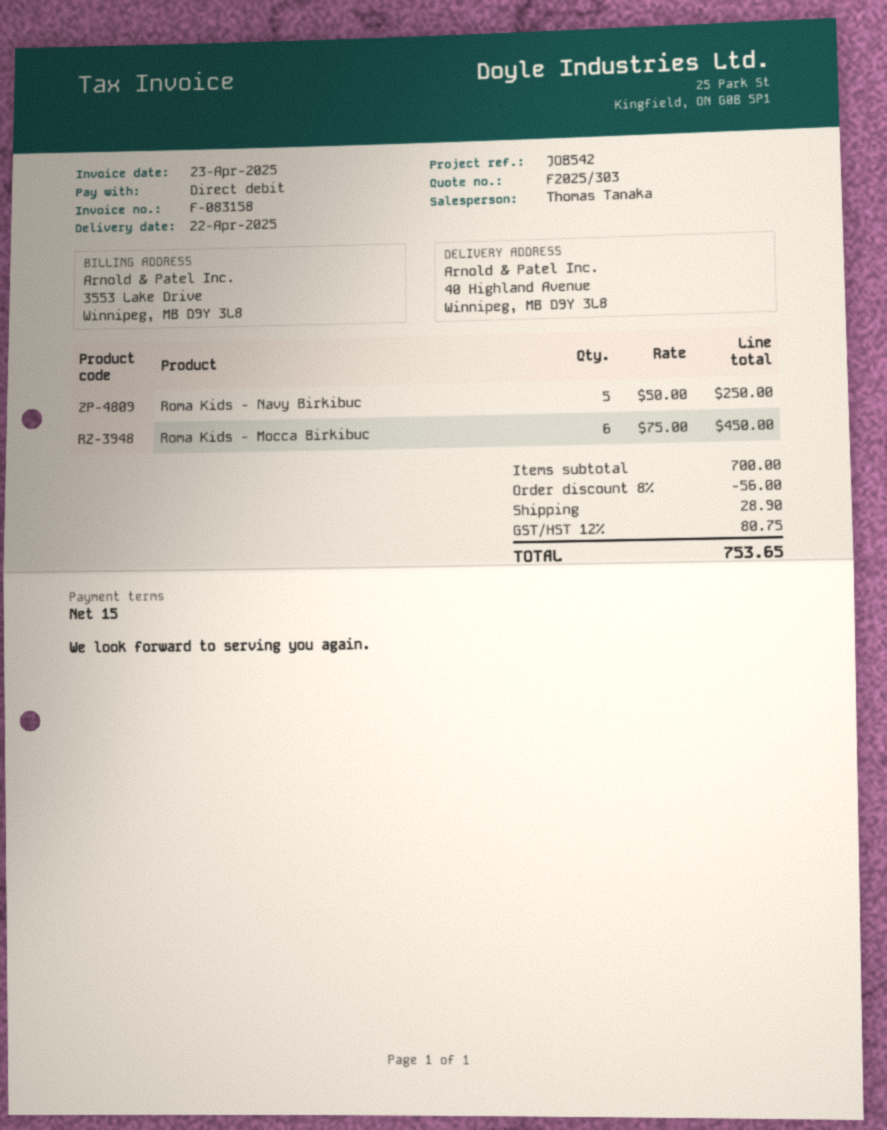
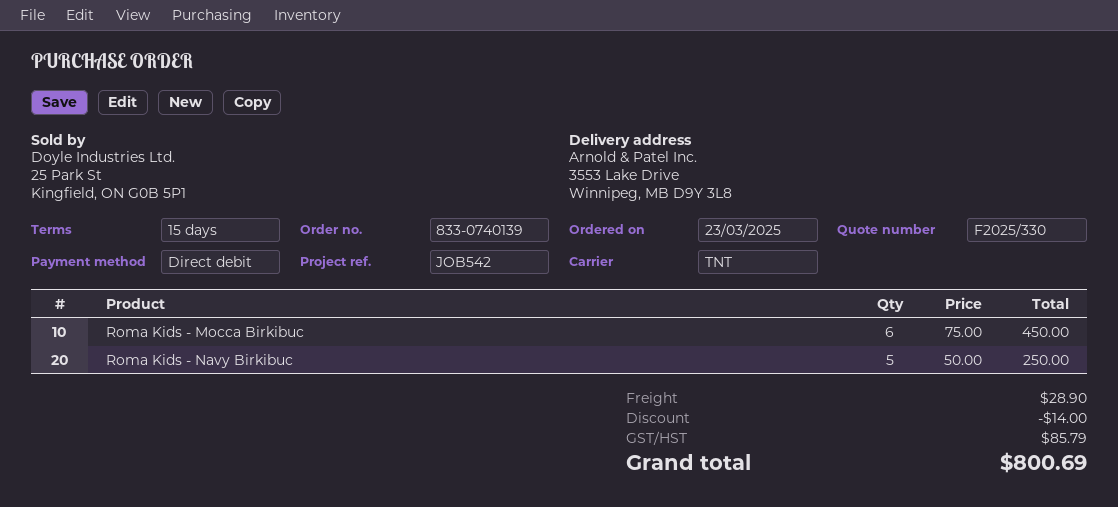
quote number: F2025/303 -> F2025/330
ship to: 40 Highland Avenue, Winnipeg, MB D9Y 3L8 -> 3553 Lake Drive, Winnipeg, MB D9Y 3L8
discount: 56.00 -> 14.00
tax: 80.75 -> 85.79
total: 753.65 -> 800.69

